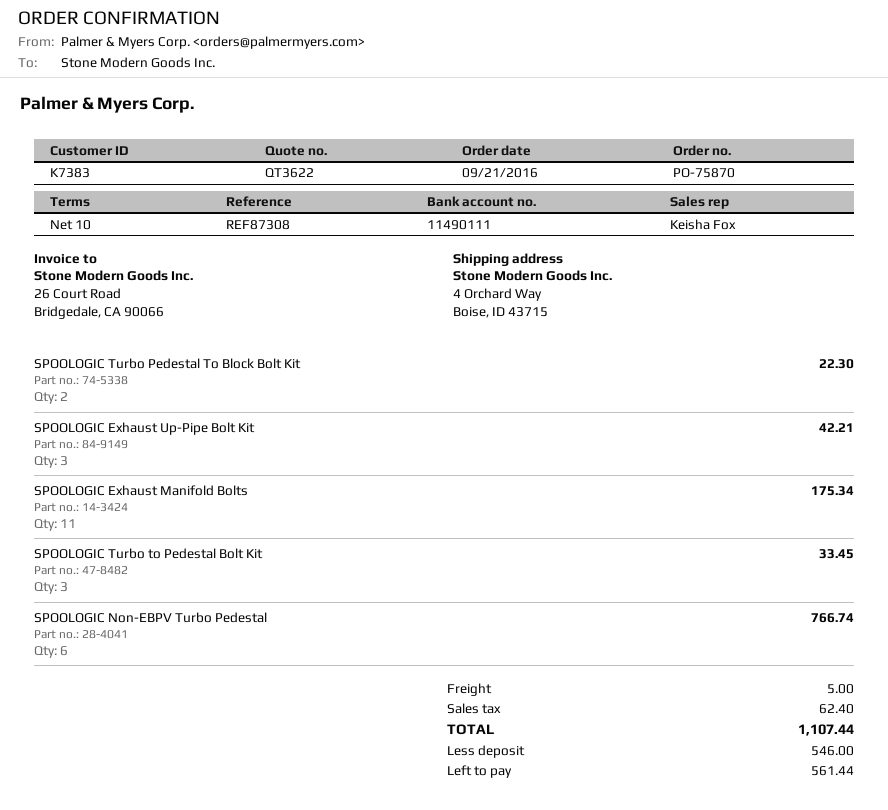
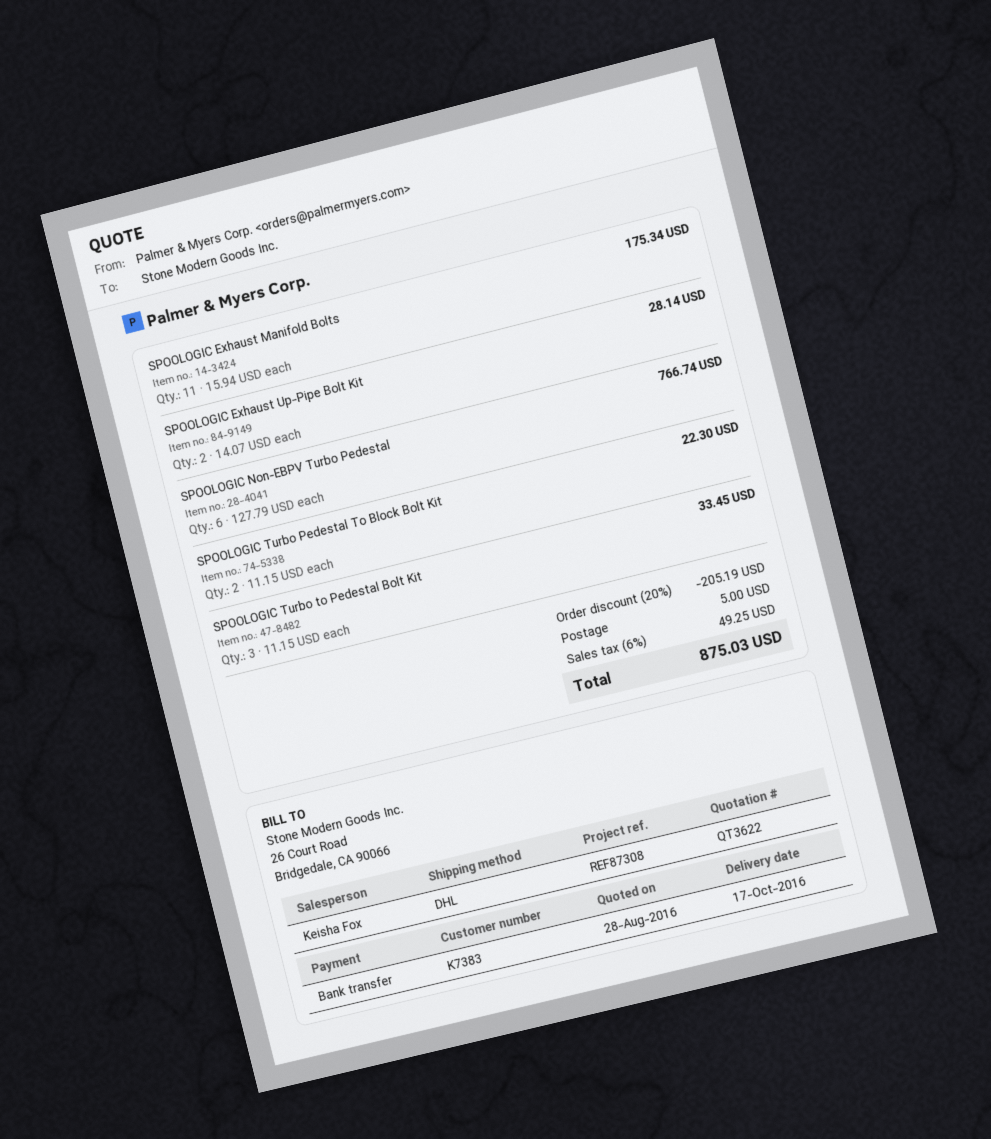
SPOOLOGIC Exhaust Up-Pipe Bolt Kit: 3 for 42.21 -> 2 for 28.14
discount: none -> 20% = 205.19
tax: 62.40 -> 49.25
total: 1107.44 -> 875.03

